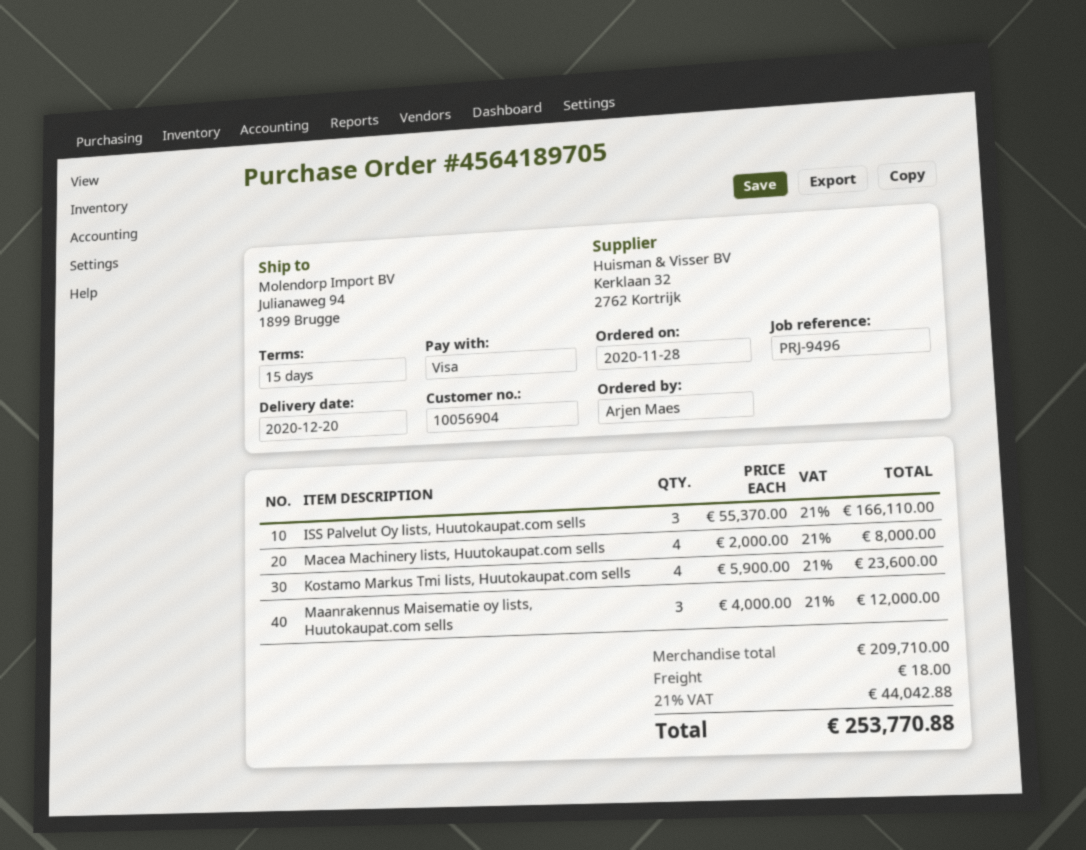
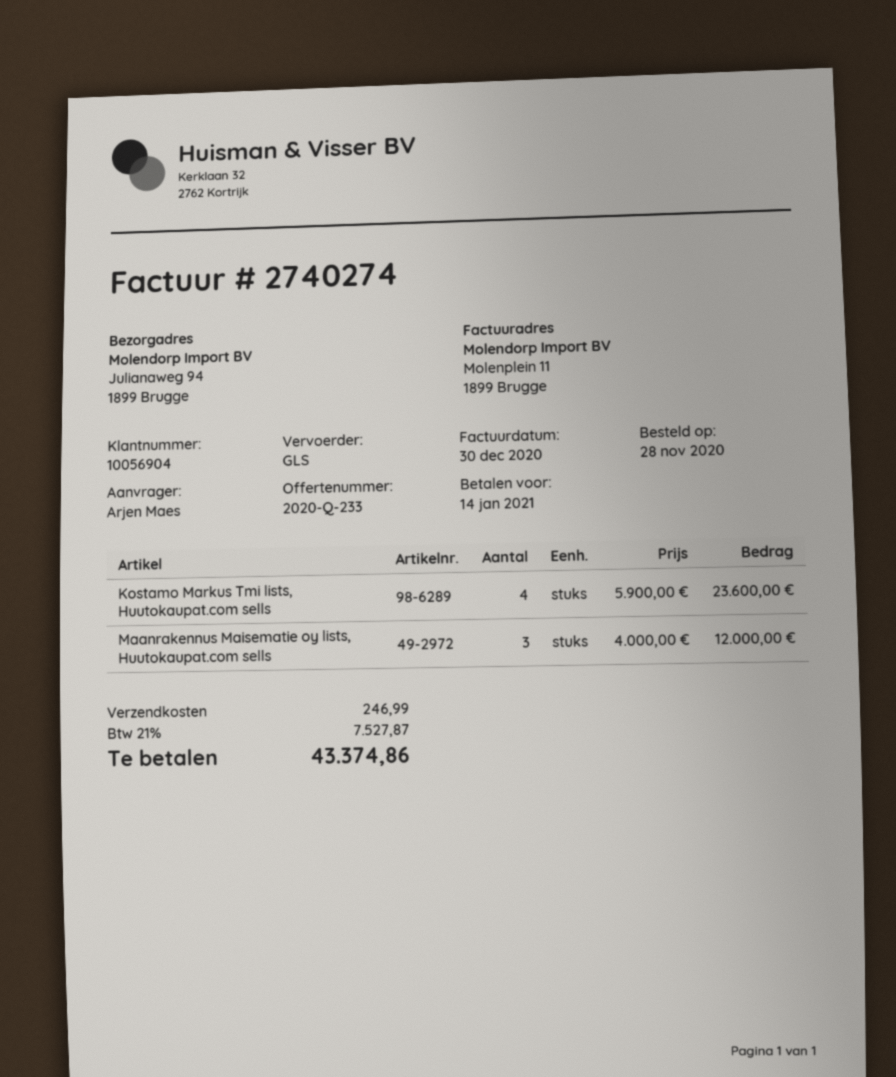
ISS Palvelut Oy lists, Huutokaupat.com sells: 3 x 55370.00 = 166110.00 -> none
Macea Machinery lists, Huutokaupat.com sells: 4 x 2000.00 = 8000.00 -> none
shipping: 18.00 -> 246.99
tax: 21% = 44042.88 -> 21% = 7527.87
total: 253770.88 -> 43374.86

